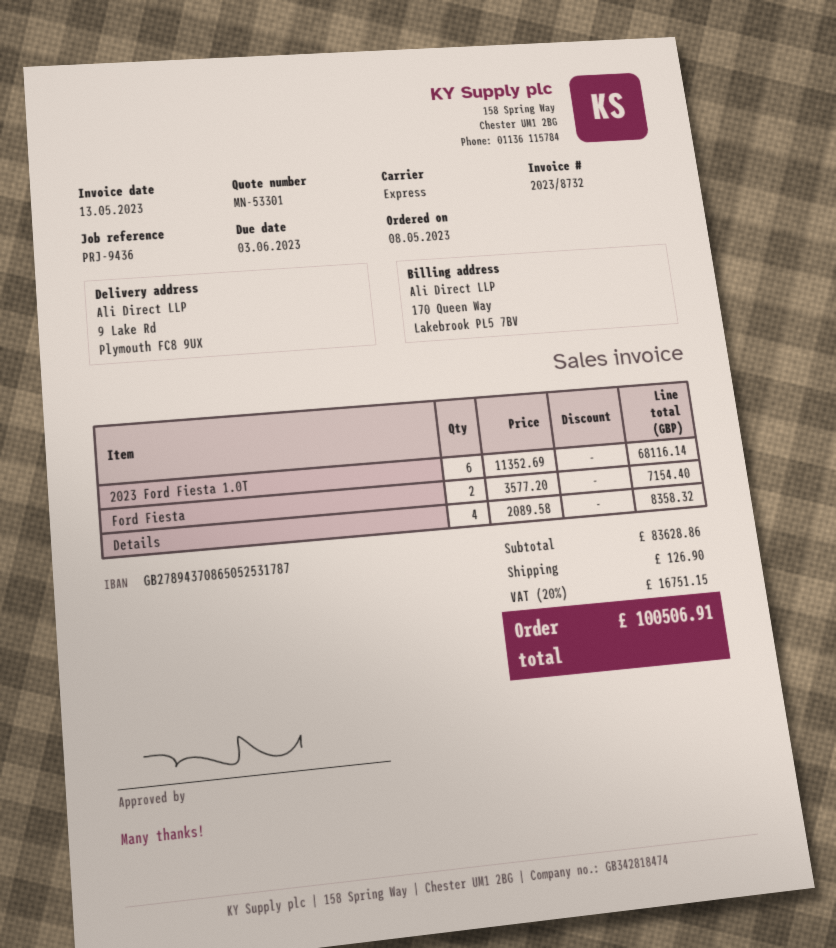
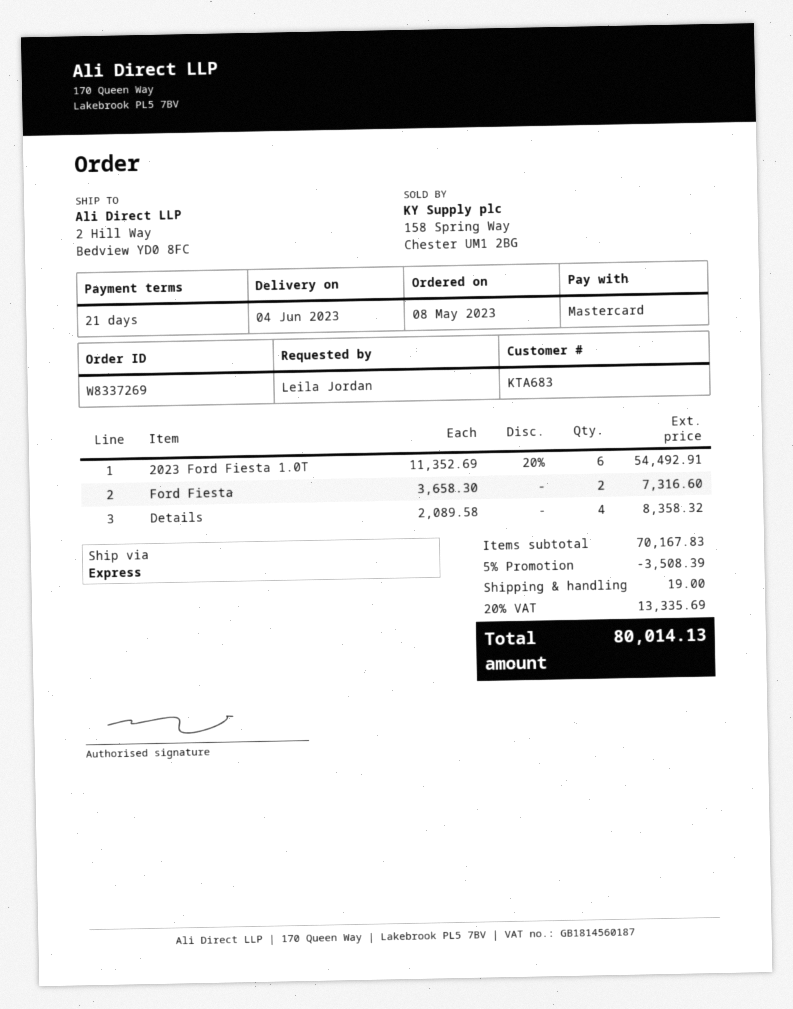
ship to: 9 Lake Rd, Plymouth FC8 9UX -> 2 Hill Way, Bedview YD0 8FC
2023 Ford Fiesta 1.0T: 6 x 11352.69 = 68116.14 -> 6 x 11352.69 - 20% = 54492.91
Ford Fiesta: 2 x 3577.20 = 7154.40 -> 2 x 3658.30 = 7316.60
subtotal: 83628.86 -> 70167.83
discount: none -> 5% = 3508.39
shipping: 126.90 -> 19.00
tax: 20% = 16751.15 -> 20% = 13335.69
total: 100506.91 -> 80014.13

